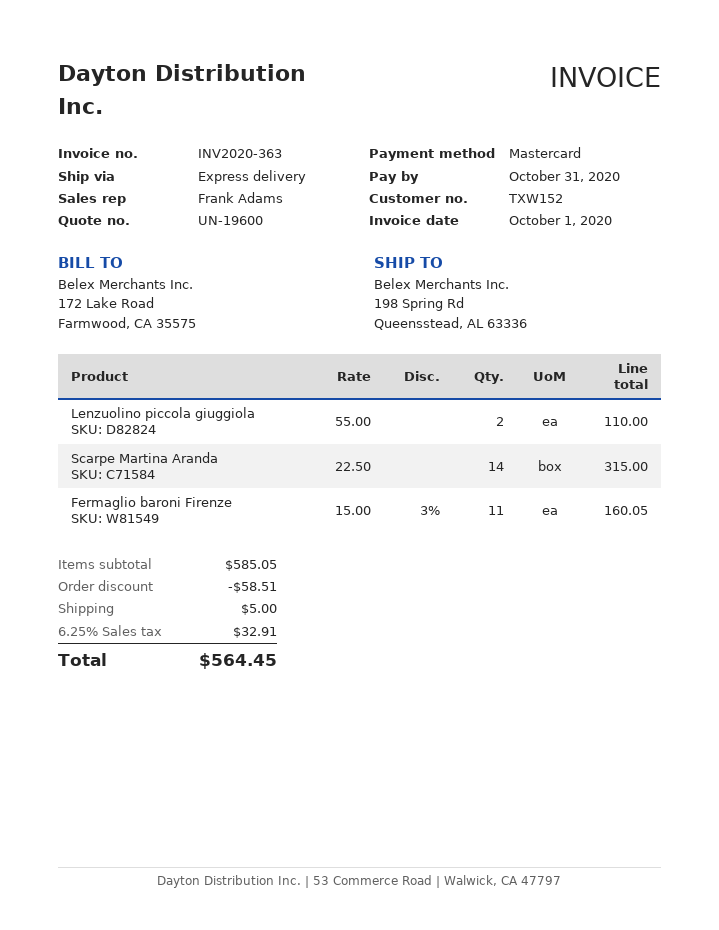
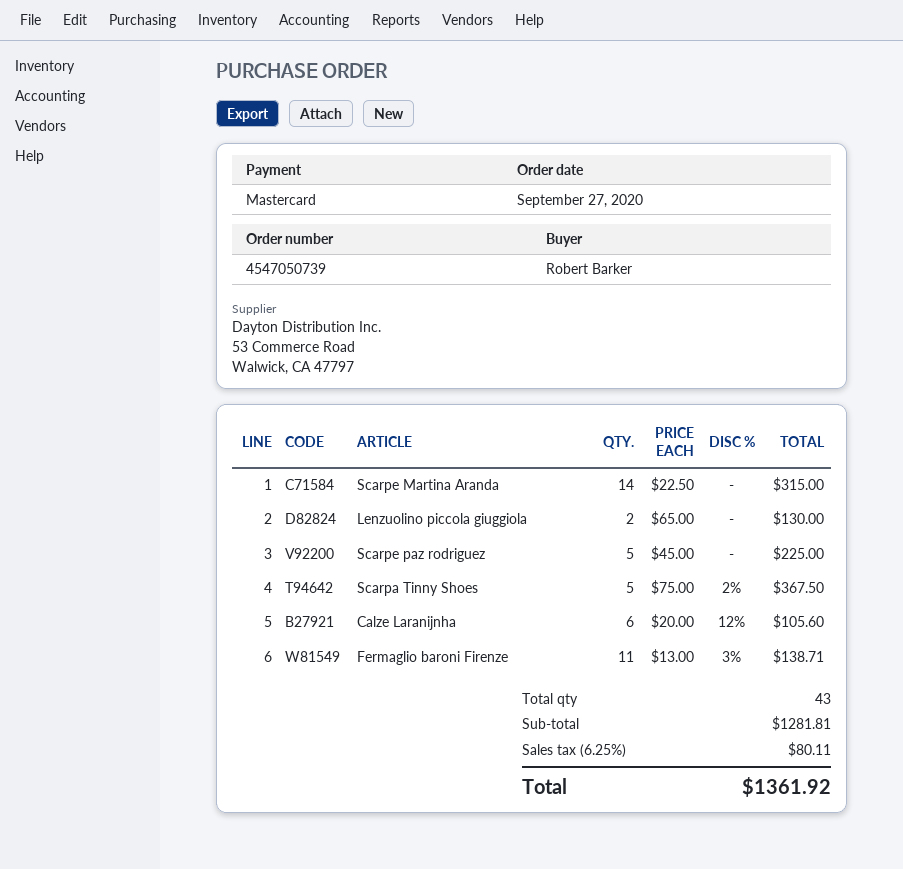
Lenzuolino piccola giuggiola: 2 x 55.00 = 110.00 -> 2 x 65.00 = 130.00
Fermaglio baroni Firenze: 11 x 15.00 - 3% = 160.05 -> 11 x 13.00 - 3% = 138.71
Scarpe paz rodriguez: none -> 5 x 45.00 = 225.00
Scarpa Tinny Shoes: none -> 5 x 75.00 - 2% = 367.50
Calze Laranijnha: none -> 6 x 20.00 - 12% = 105.60
subtotal: 585.05 -> 1281.81
discount: 58.51 -> none
shipping: 5.00 -> none
tax: 6.25% = 32.91 -> 6.25% = 80.11
total: 564.45 -> 1361.92

